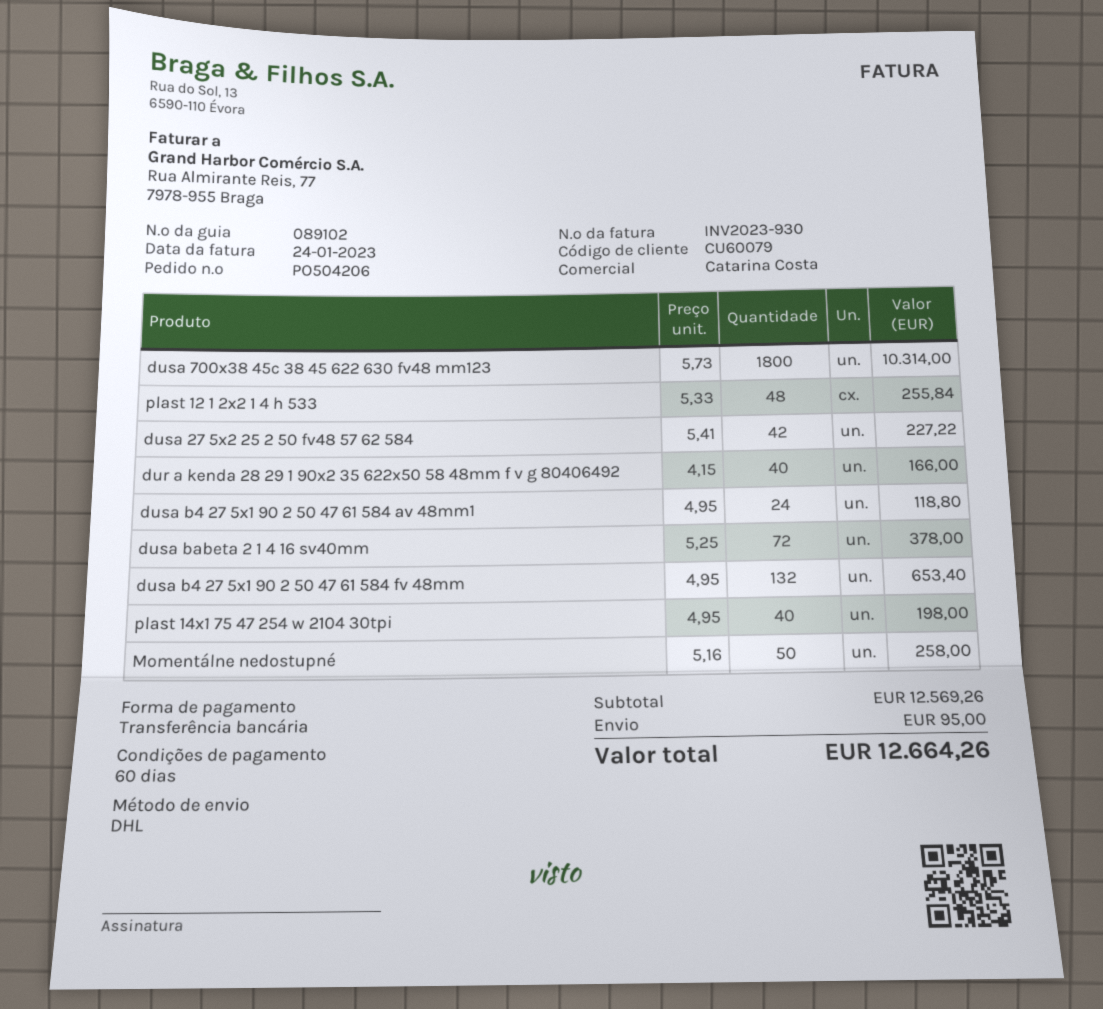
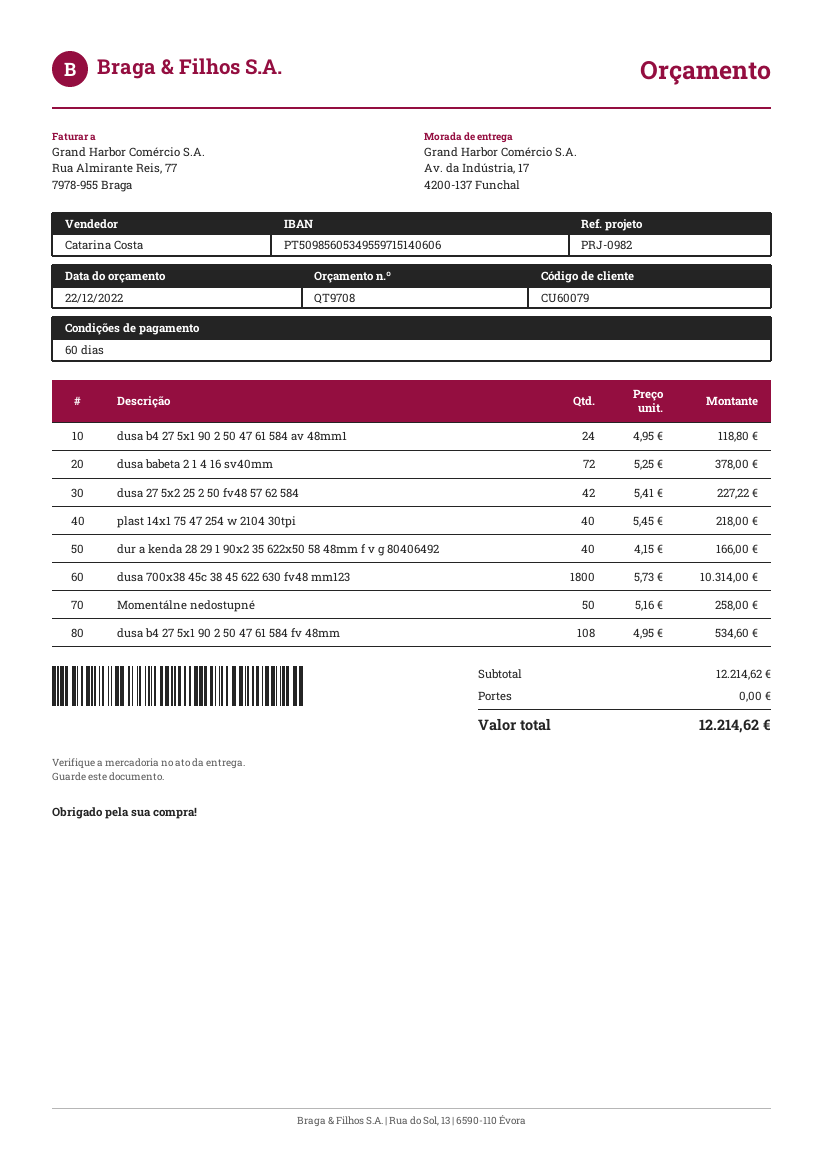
plast 12 1 2x2 1 4 h 533: 48 x 5.33 = 255.84 -> none
dusa b4 27 5x1 90 2 50 47 61 584 fv 48mm: 132 x 4.95 = 653.40 -> 108 x 4.95 = 534.60
plast 14x1 75 47 254 w 2104 30tpi: 40 x 4.95 = 198.00 -> 40 x 5.45 = 218.00
subtotal: 12569.26 -> 12214.62
shipping: 95.00 -> 0.00
total: 12664.26 -> 12214.62

